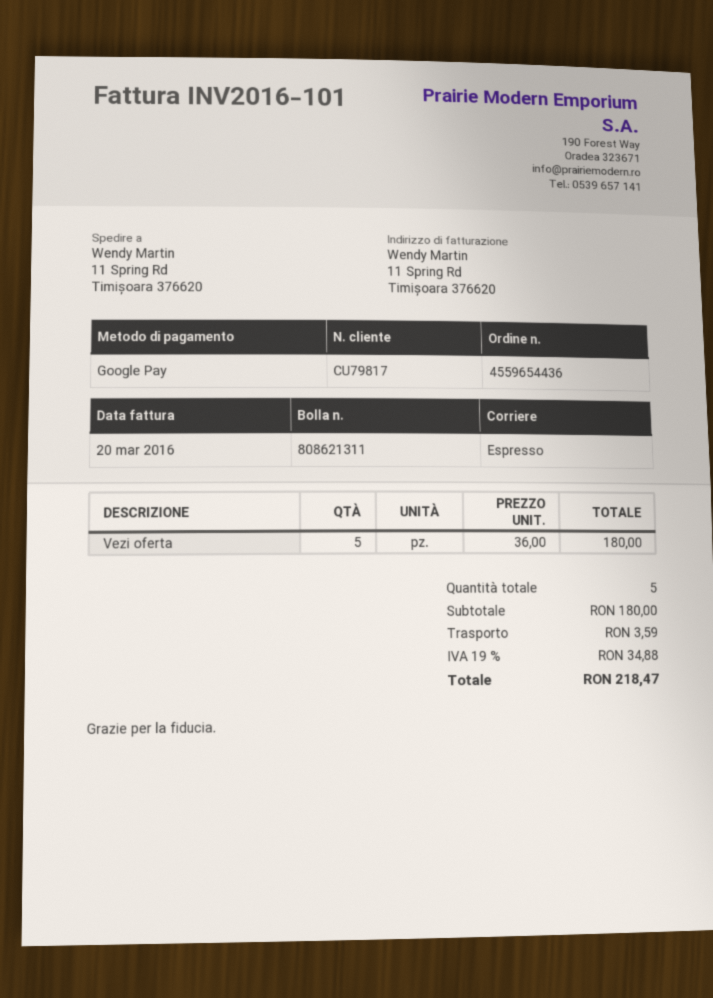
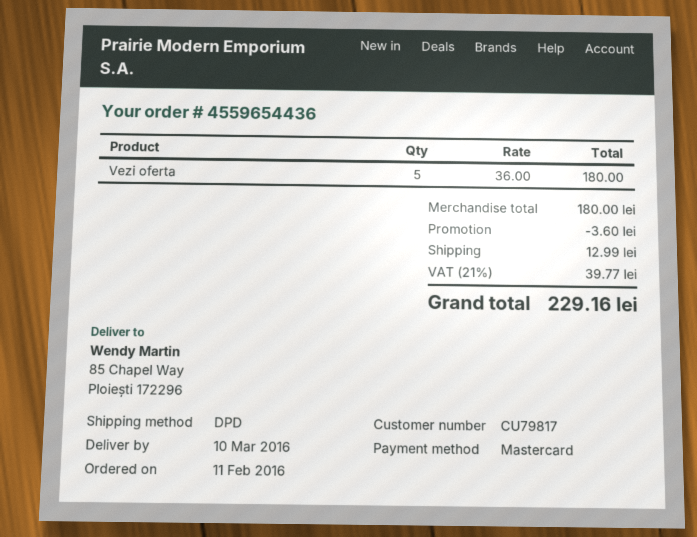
payment method: Google Pay -> Mastercard
shipping method: express -> DPD
ship to: 11 Spring Rd, Timișoara 376620 -> 85 Chapel Way, Ploiești 172296
discount: none -> 3.60
shipping: 3.59 -> 12.99
tax: 19% = 34.88 -> 21% = 39.77
total: 218.47 -> 229.16

